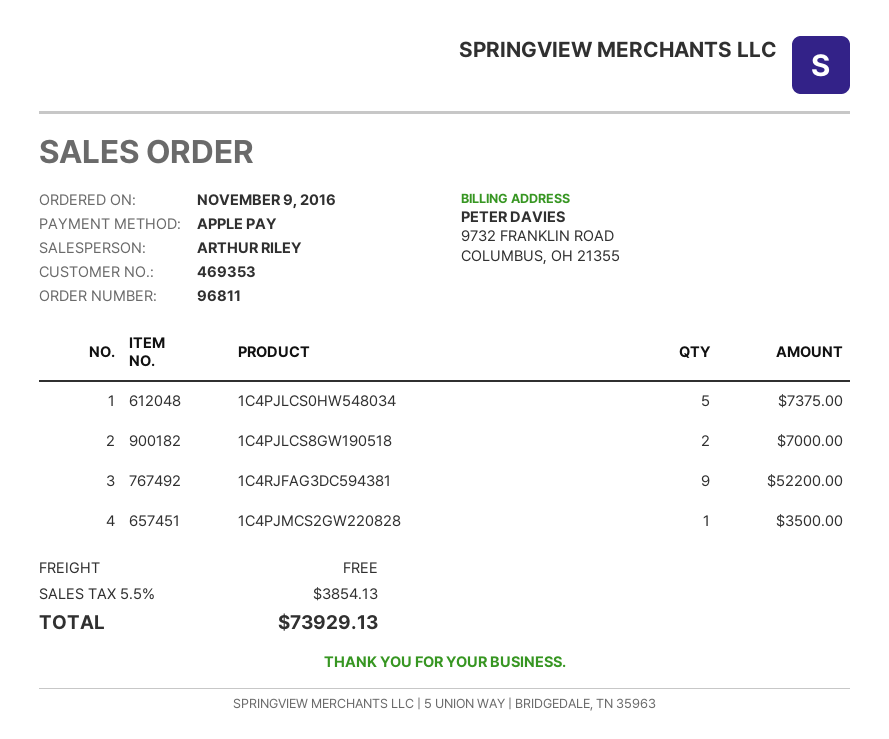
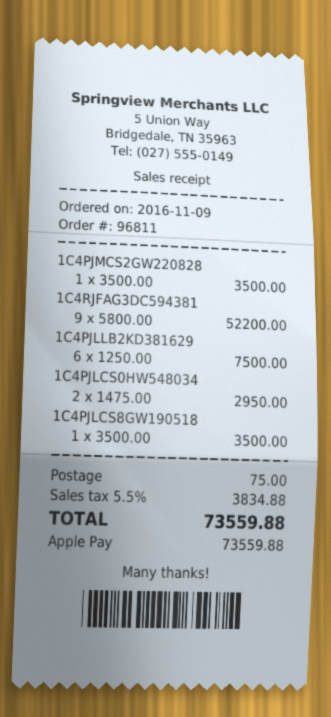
1C4PJLCS0HW548034: 5 for 7375.00 -> 2 for 2950.00
1C4PJLCS8GW190518: 2 for 7000.00 -> 1 for 3500.00
1C4PJLLB2KD381629: none -> 6 for 7500.00
shipping: 0.00 -> 75.00
tax: 5.5% = 3854.13 -> 5.5% = 3834.88
total: 73929.13 -> 73559.88

